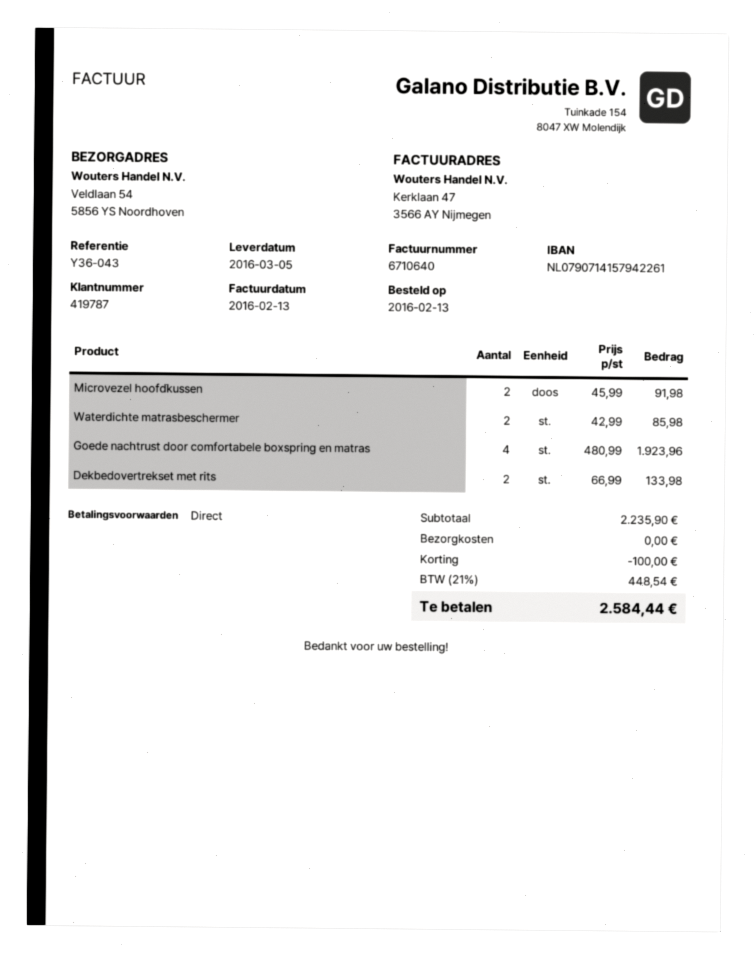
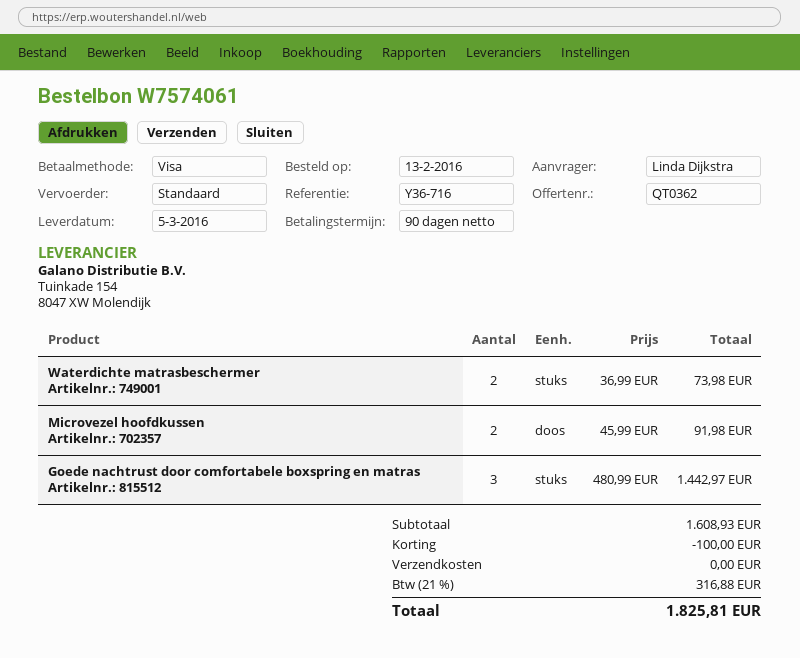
payment terms: on receipt -> 90 days
reference: Y36-043 -> Y36-716
Waterdichte matrasbeschermer: 2 x 42.99 = 85.98 -> 2 x 36.99 = 73.98
Goede nachtrust door comfortabele boxspring en matras: 4 x 480.99 = 1923.96 -> 3 x 480.99 = 1442.97
Dekbedovertrekset met rits: 2 x 66.99 = 133.98 -> none
subtotal: 2235.90 -> 1608.93
tax: 21% = 448.54 -> 21% = 316.88
total: 2584.44 -> 1825.81

